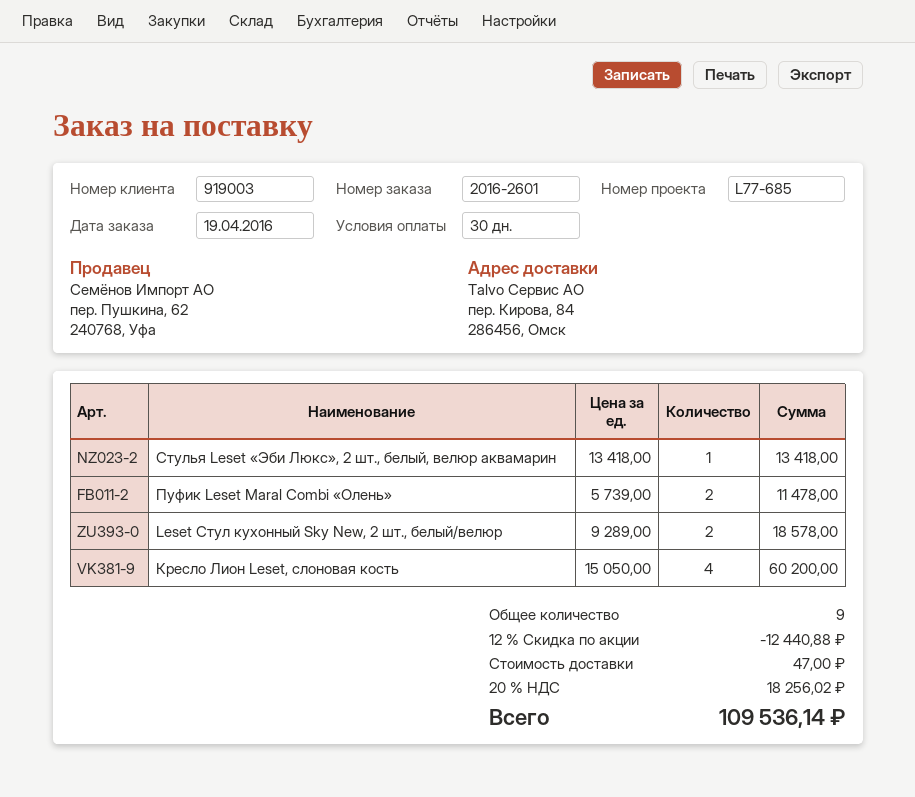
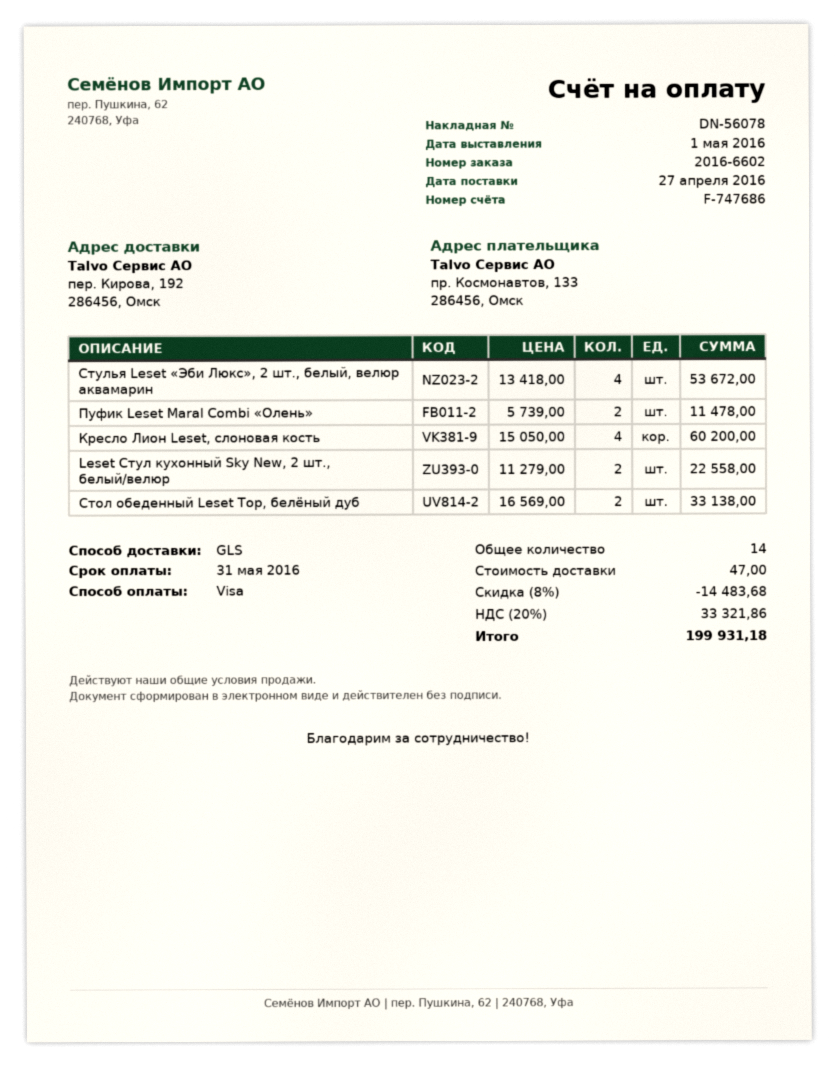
order number: 2016-2601 -> 2016-6602
ship to: пер. Кирова, 84, 286456, Омск -> пер. Кирова, 192, 286456, Омск
Стулья Leset «Эби Люкс», 2 шт., белый, велюр аквамарин: 1 x 13418.00 = 13418.00 -> 4 x 13418.00 = 53672.00
Leset Стул кухонный Sky New, 2 шт., белый/велюр: 2 x 9289.00 = 18578.00 -> 2 x 11279.00 = 22558.00
Стол обеденный Leset Тор, белёный дуб: none -> 2 x 16569.00 = 33138.00
total quantity: 9 -> 14
discount: 12% = 12440.88 -> 8% = 14483.68
tax: 20% = 18256.02 -> 20% = 33321.86
total: 109536.14 -> 199931.18

